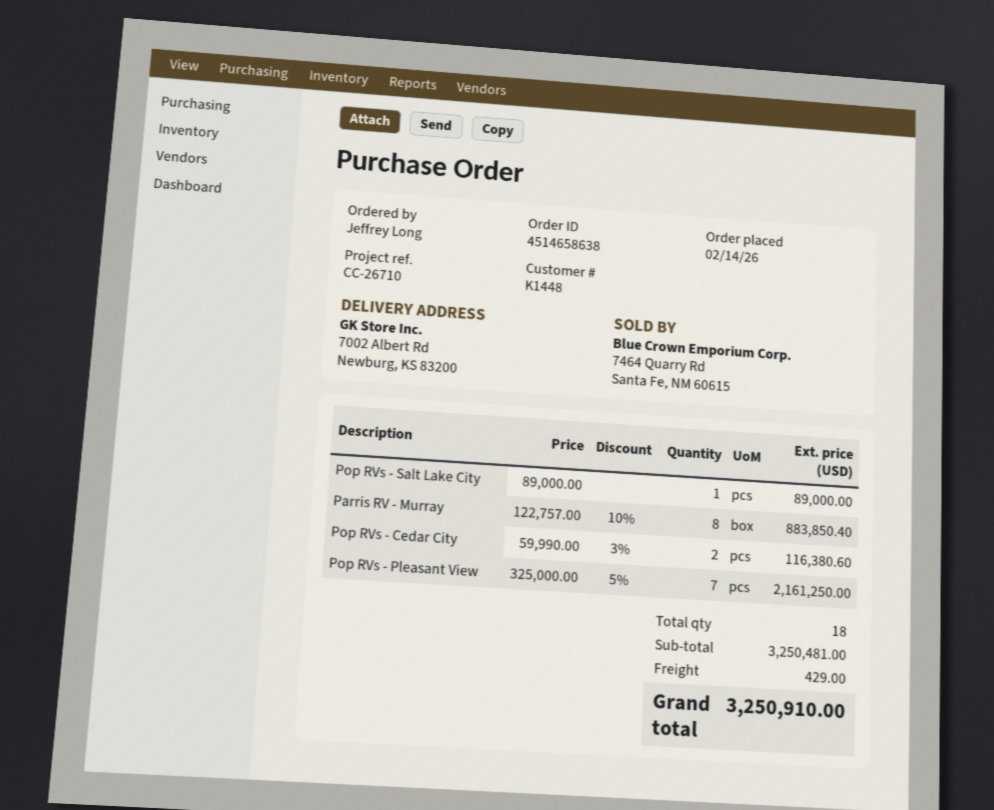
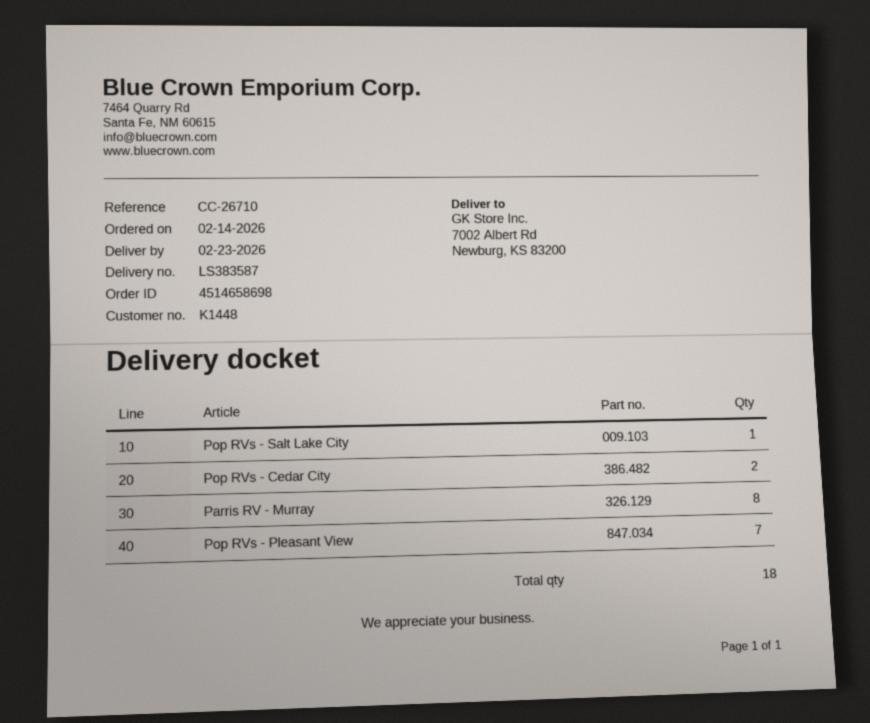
order number: 4514658638 -> 4514658698

